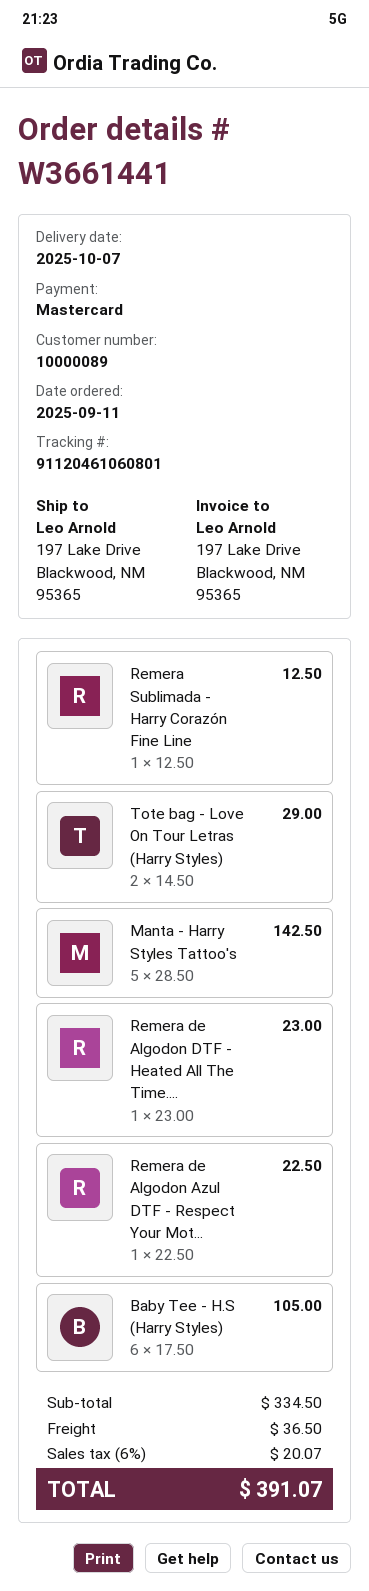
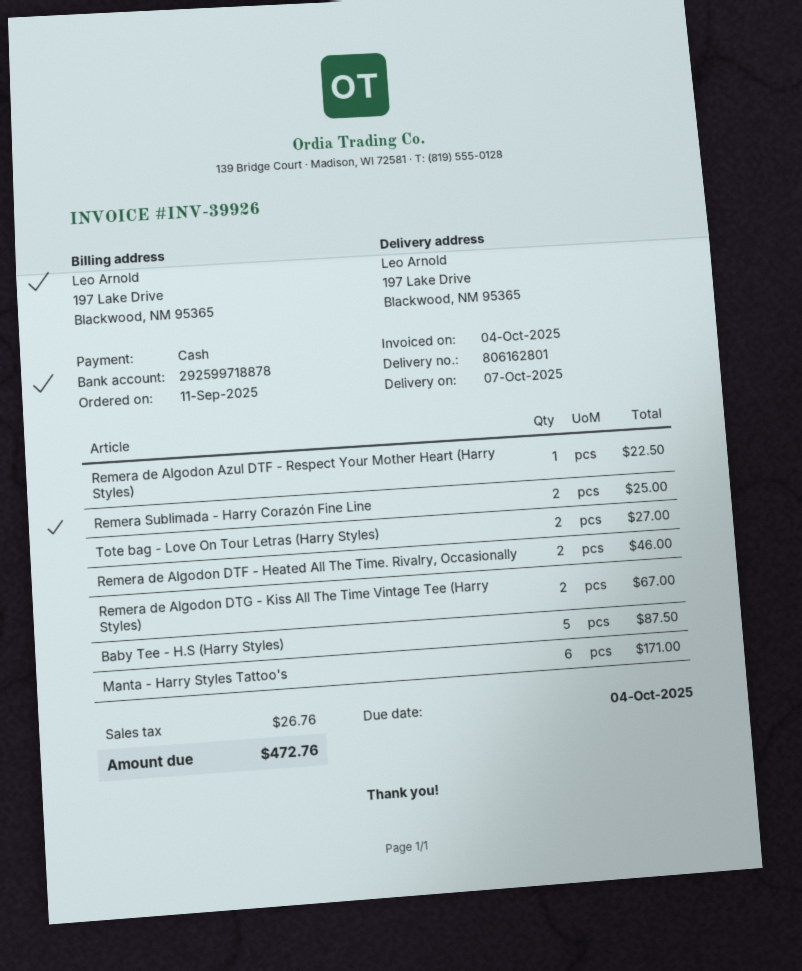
payment method: Mastercard -> cash
Remera Sublimada - Harry Corazón Fine Line: 1 for 12.50 -> 2 for 25.00
Tote bag - Love On Tour Letras (Harry Styles): 2 for 29.00 -> 2 for 27.00
Manta - Harry Styles Tattoo's: 5 for 142.50 -> 6 for 171.00
Remera de Algodon DTF - Heated All The Time....: 1 for 23.00 -> 2 for 46.00
Baby Tee - H.S (Harry Styles): 6 for 105.00 -> 5 for 87.50
Remera de Algodon DTG - Kiss All The Time Vintage Tee (Harry Styles): none -> 2 for 67.00
shipping: 36.50 -> none
tax: 20.07 -> 26.76
total: 391.07 -> 472.76

